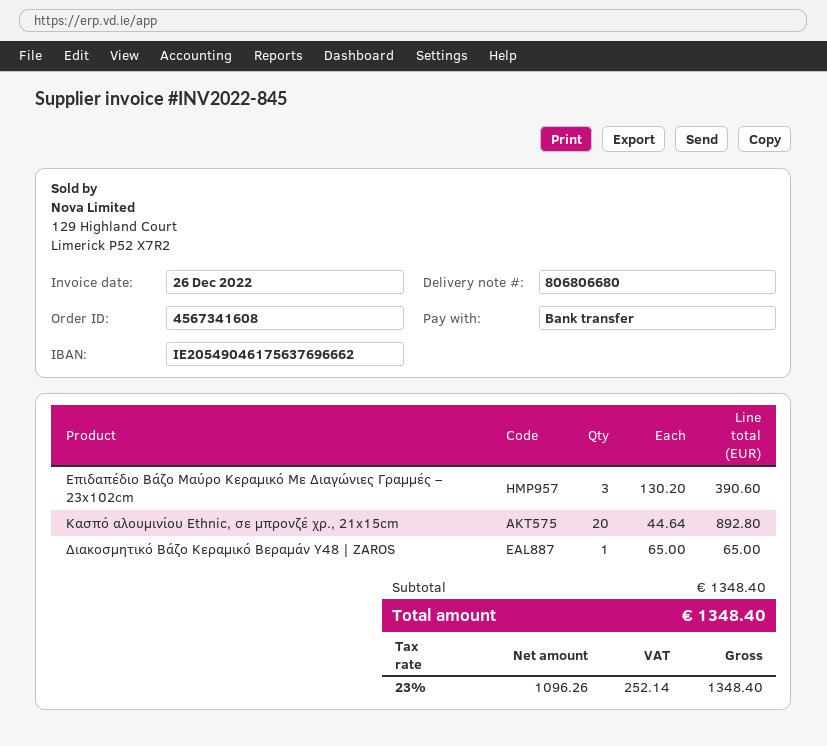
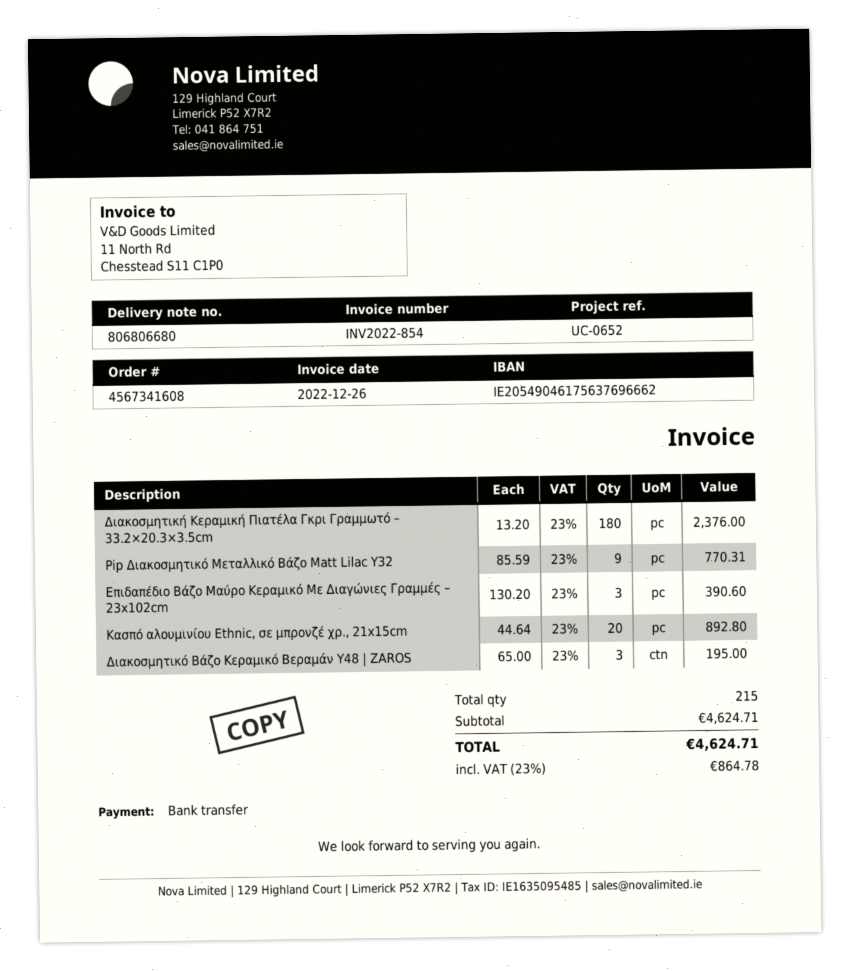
invoice number: INV2022-845 -> INV2022-854
Διακοσμητικό Βάζο Κεραμικό Βεραμάν Υ48 | ZAROS: 1 x 65.00 = 65.00 -> 3 x 65.00 = 195.00
Διακοσμητική Κεραμική Πιατέλα Γκρι Γραμμωτό – 33.2×20.3×3.5cm: none -> 180 x 13.20 = 2376.00
Pip Διακοσμητικό Μεταλλικό Βάζο Matt Lilac Υ32: none -> 9 x 85.59 = 770.31
subtotal: 1348.40 -> 4624.71
tax: 23% = 252.14 -> 23% = 864.78
total: 1348.40 -> 4624.71

